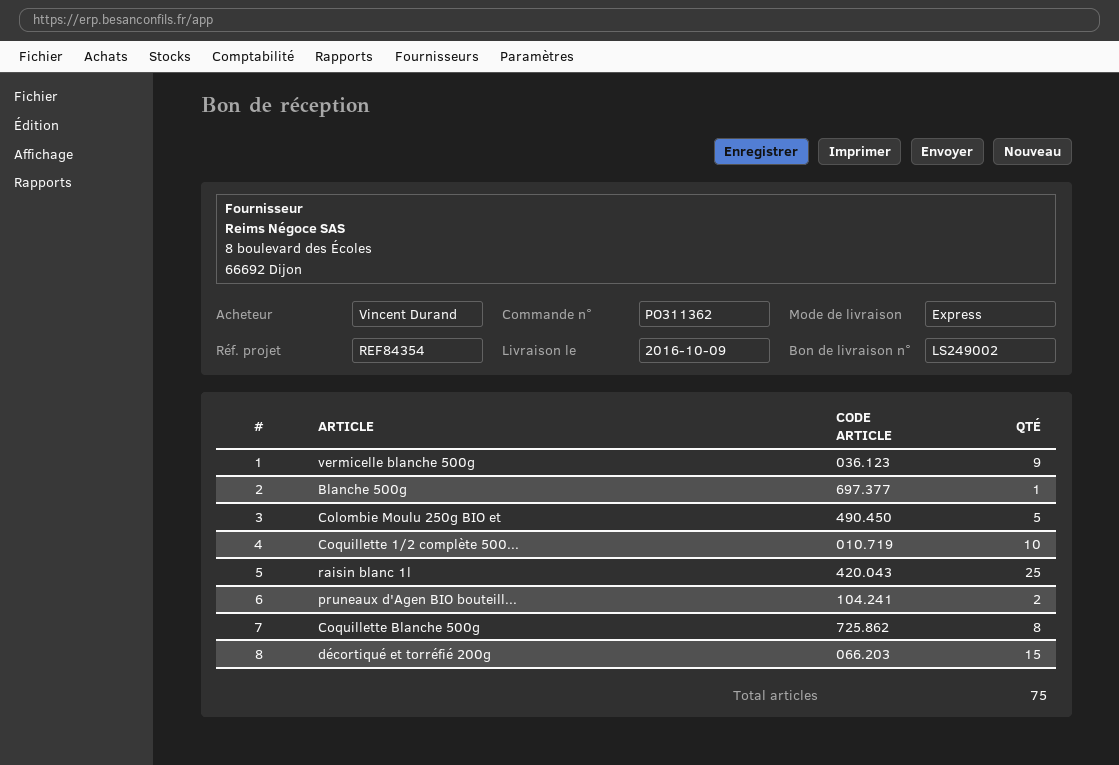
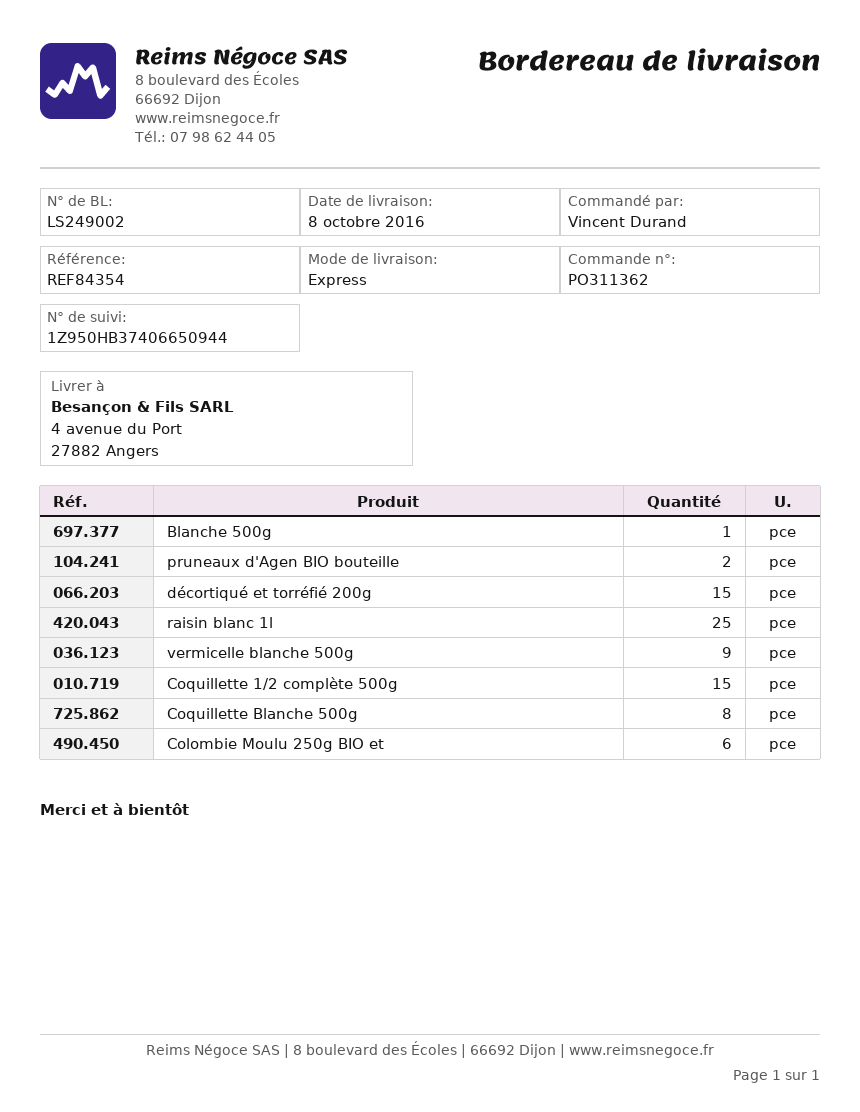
delivery date: 2016-10-09 -> 2016-10-08
Colombie Moulu 250g BIO et: 5 -> 6
Coquillette 1/2 complète 500...: 10 -> 15

